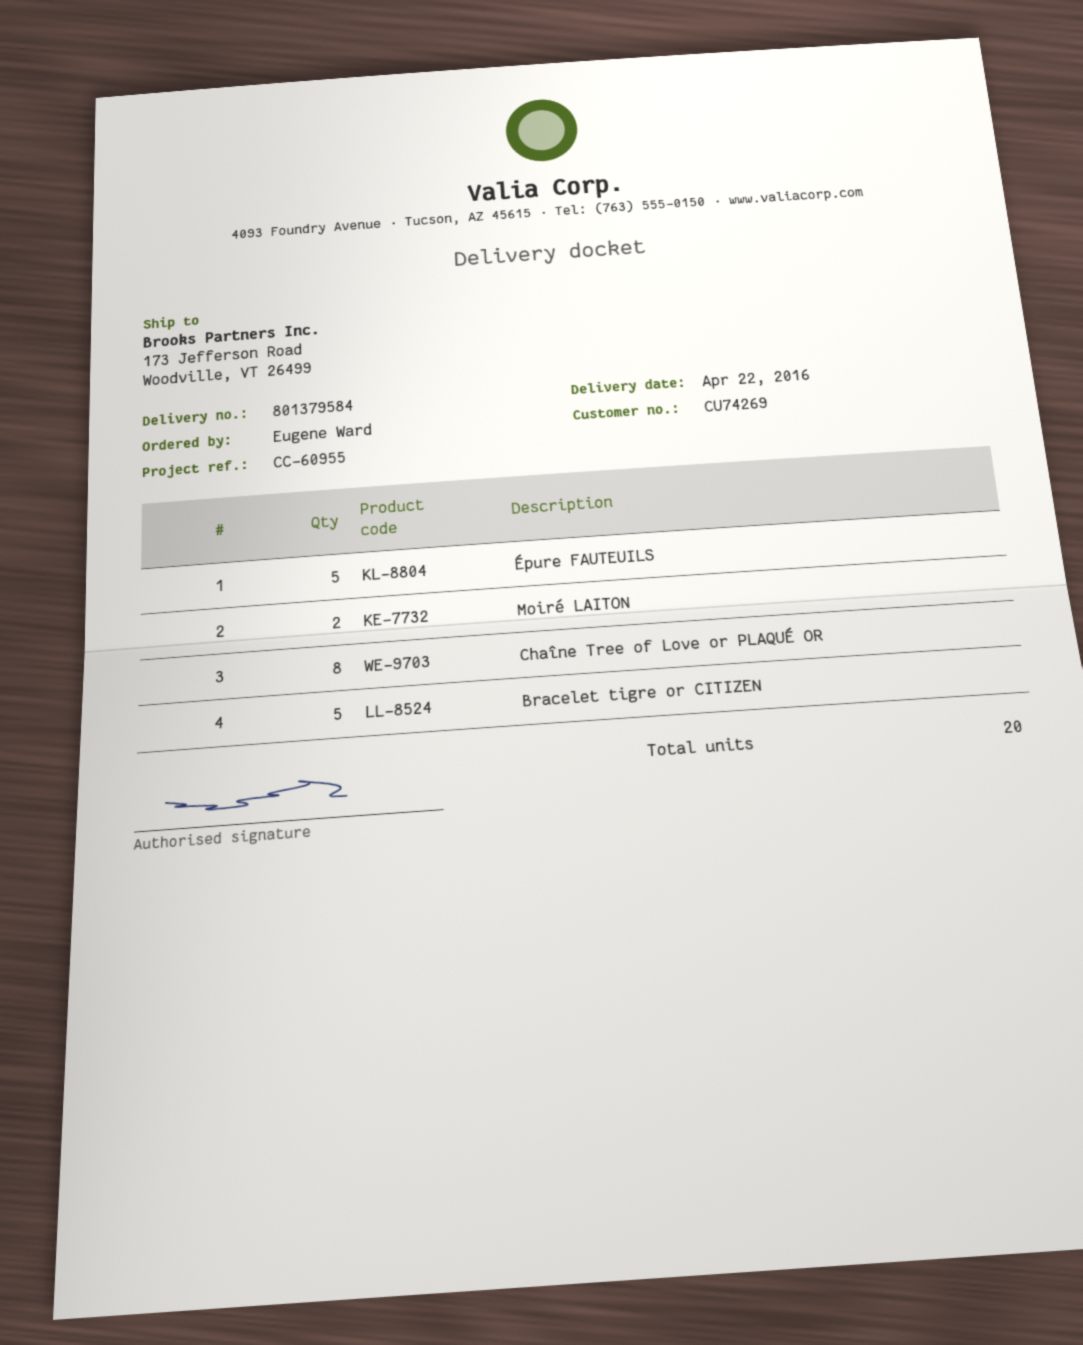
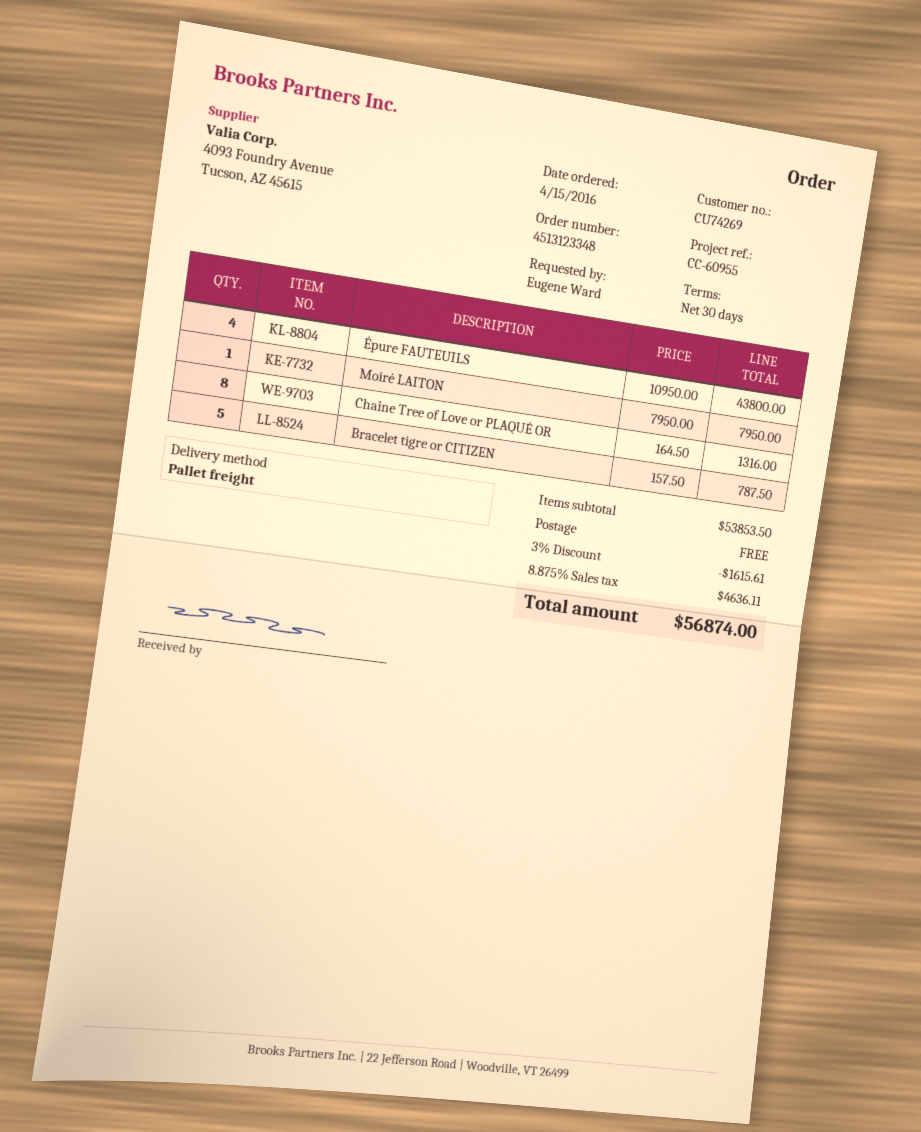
Épure FAUTEUILS: 5 -> 4
Moiré LAITON: 2 -> 1

